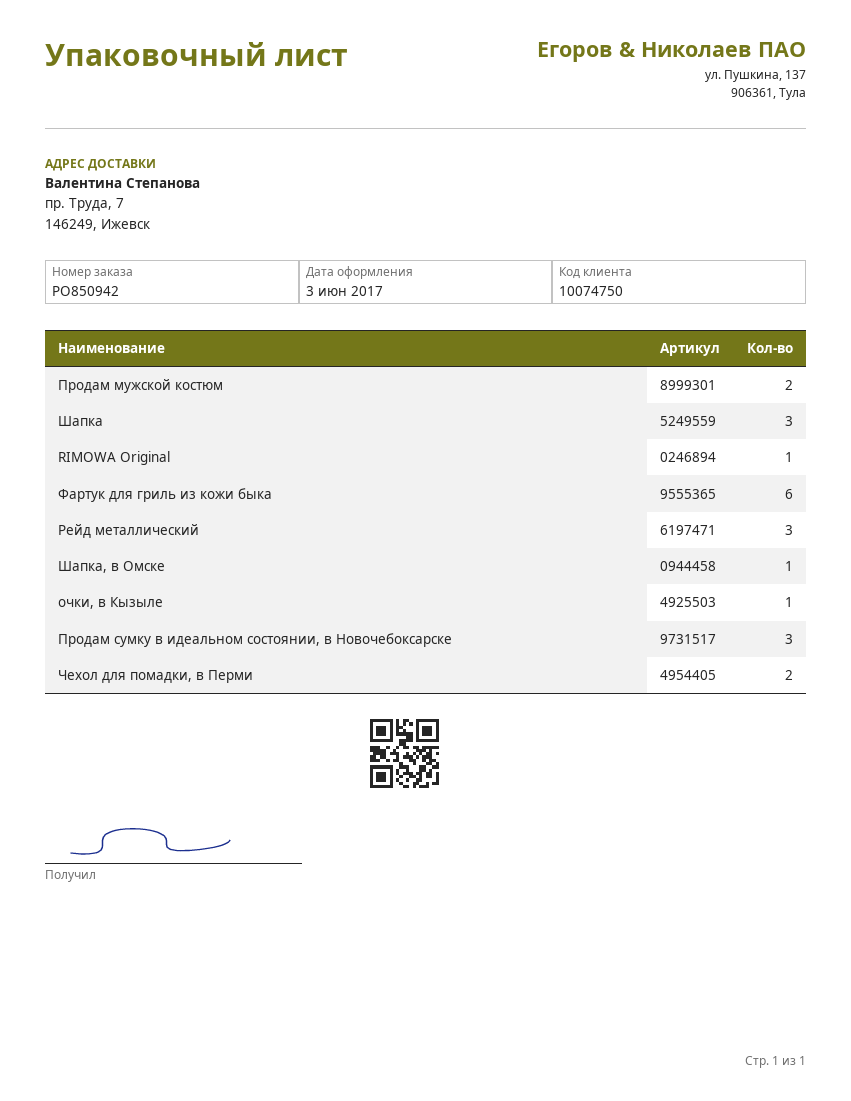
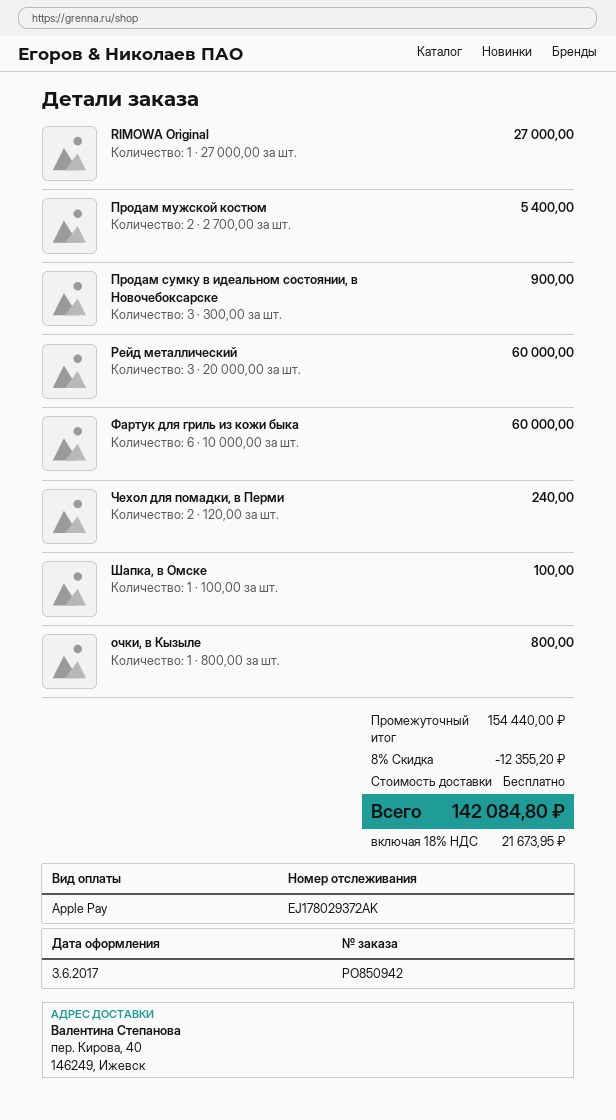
ship to: пр. Труда, 7, 146249, Ижевск -> пер. Кирова, 40, 146249, Ижевск
Шапка: 3 -> none

